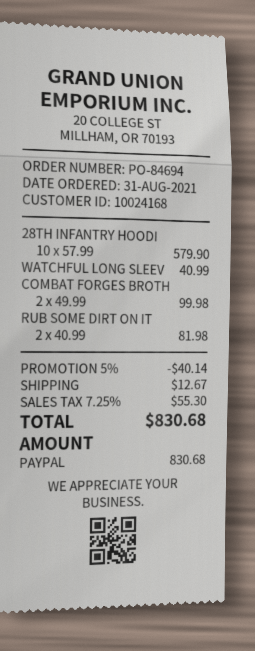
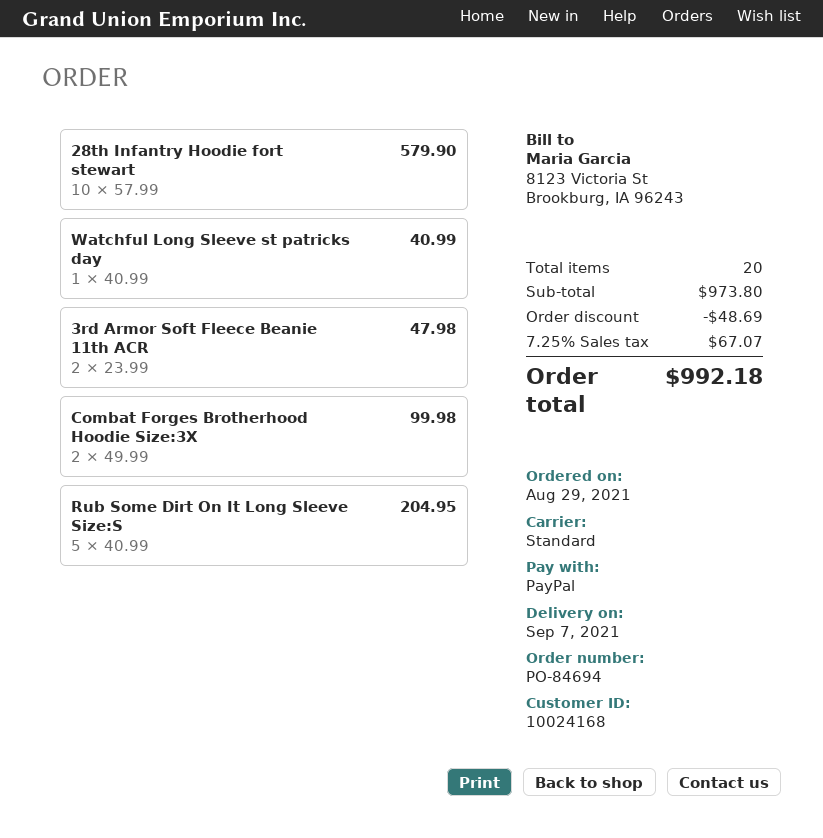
order date: 2021-08-31 -> 2021-08-29
RUB SOME DIRT ON IT: 2 x 40.99 = 81.98 -> 5 x 40.99 = 204.95
3rd Armor Soft Fleece Beanie 11th ACR: none -> 2 x 23.99 = 47.98
discount: 40.14 -> 48.69
shipping: 12.67 -> none
tax: 7.25% = 55.30 -> 7.25% = 67.07
total: 830.68 -> 992.18

